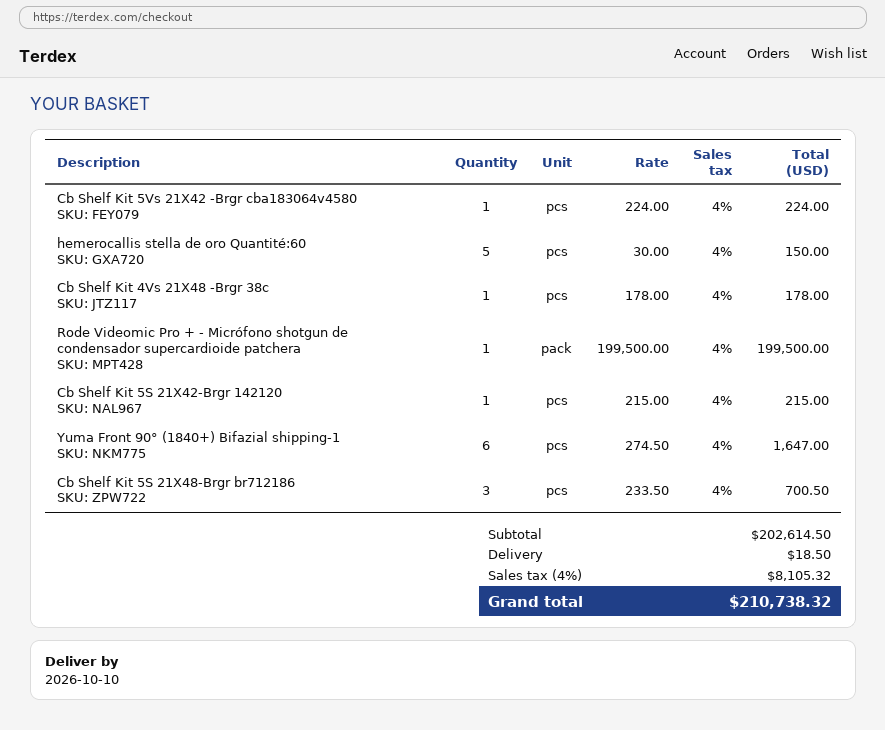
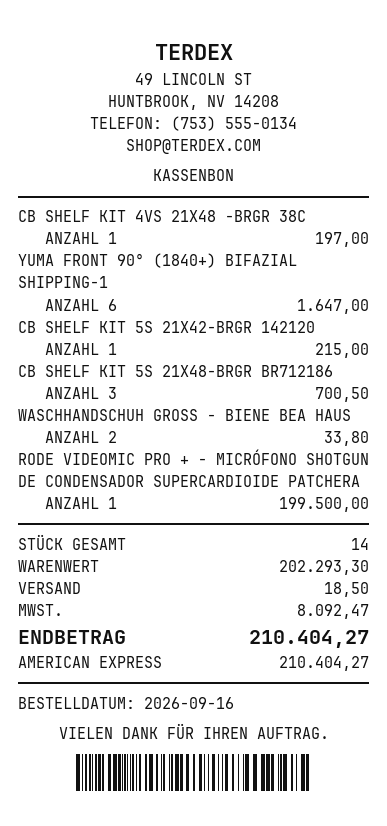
Cb Shelf Kit 5Vs 21X42 -Brgr cba183064v4580: 1 for 224.00 -> none
hemerocallis stella de oro Quantité:60: 5 for 150.00 -> none
Cb Shelf Kit 4Vs 21X48 -Brgr 38c: 1 for 178.00 -> 1 for 197.00
WASCHHANDSCHUH GROSS - BIENE BEA HAUS: none -> 2 for 33.80
subtotal: 202614.50 -> 202293.30
tax: 8105.32 -> 8092.47
total: 210738.32 -> 210404.27

